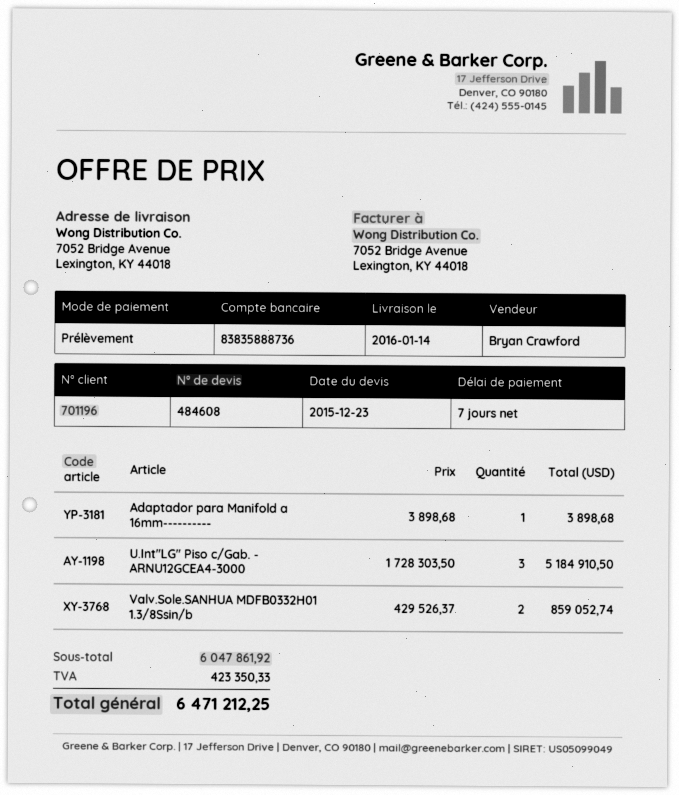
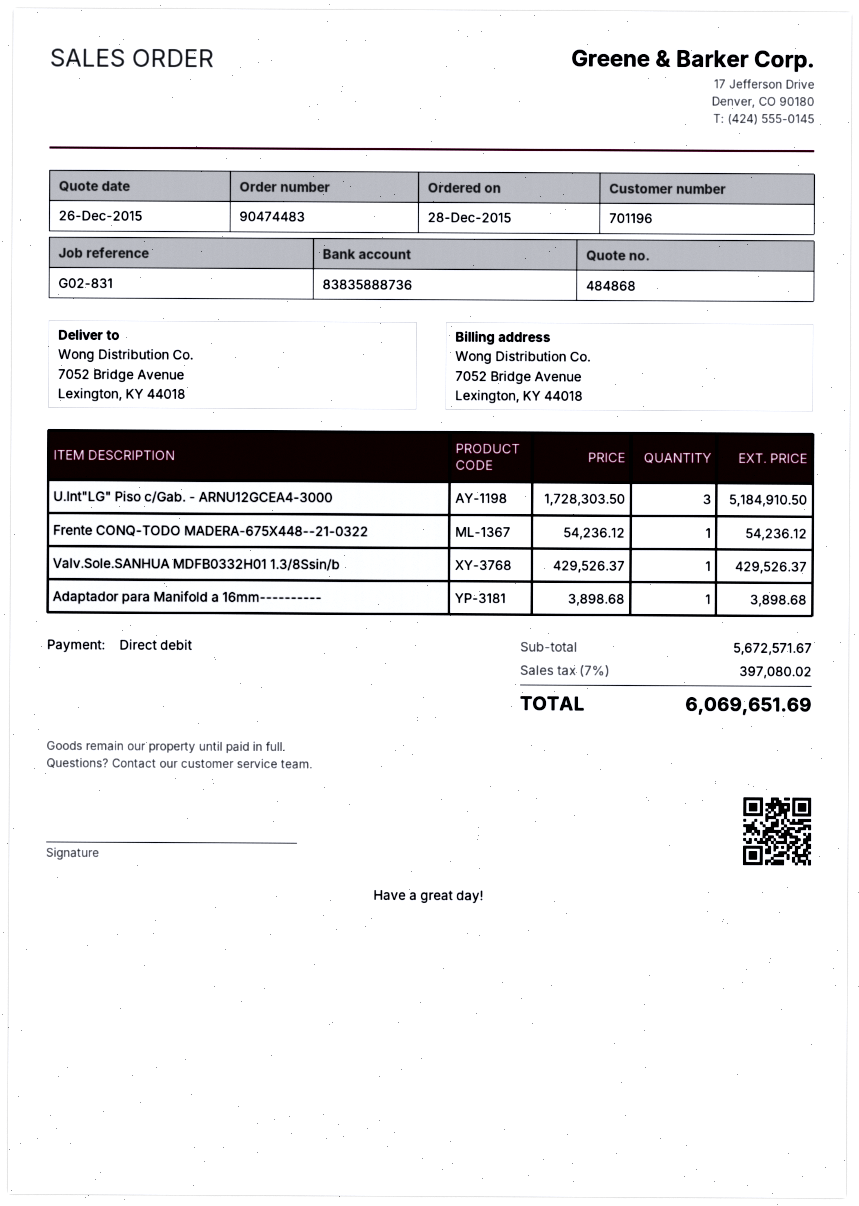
quote number: 484608 -> 484868
quote date: 2015-12-23 -> 2015-12-26
Valv.Sole.SANHUA MDFB0332H01 1.3/8Ssin/b: 2 x 429526.37 = 859052.74 -> 1 x 429526.37 = 429526.37
Frente CONQ-TODO MADERA-675X448--21-0322: none -> 1 x 54236.12 = 54236.12
subtotal: 6047861.92 -> 5672571.67
tax: 423350.33 -> 397080.02
total: 6471212.25 -> 6069651.69

